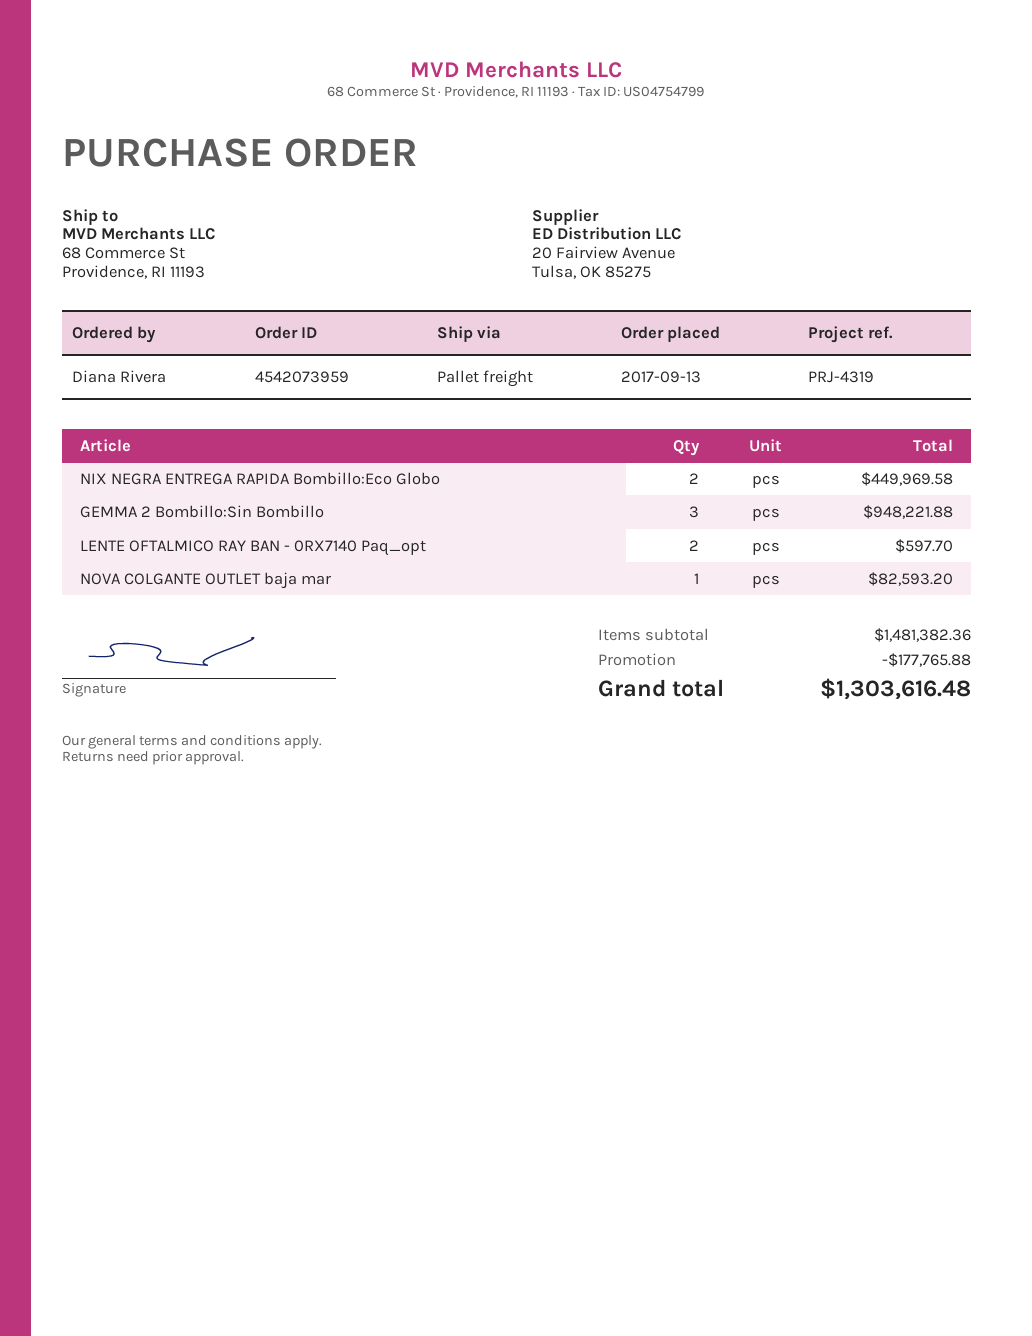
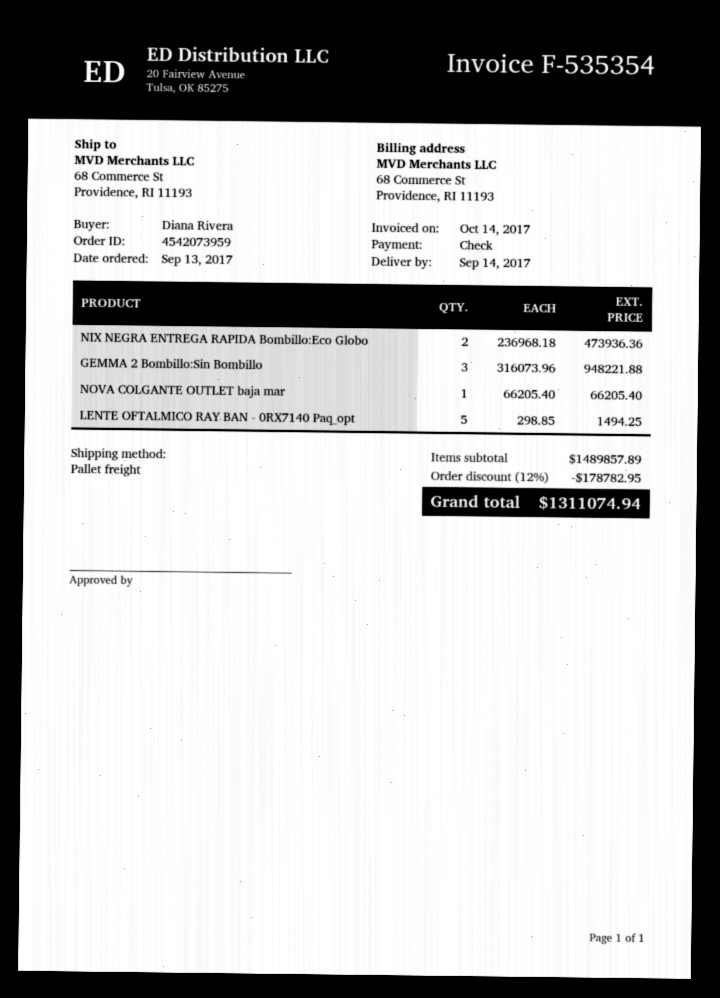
NIX NEGRA ENTREGA RAPIDA Bombillo:Eco Globo: 2 for 449969.58 -> 2 for 473936.36
LENTE OFTALMICO RAY BAN - 0RX7140 Paq_opt: 2 for 597.70 -> 5 for 1494.25
NOVA COLGANTE OUTLET baja mar: 1 for 82593.20 -> 1 for 66205.40
subtotal: 1481382.36 -> 1489857.89
discount: 177765.88 -> 178782.95
total: 1303616.48 -> 1311074.94

